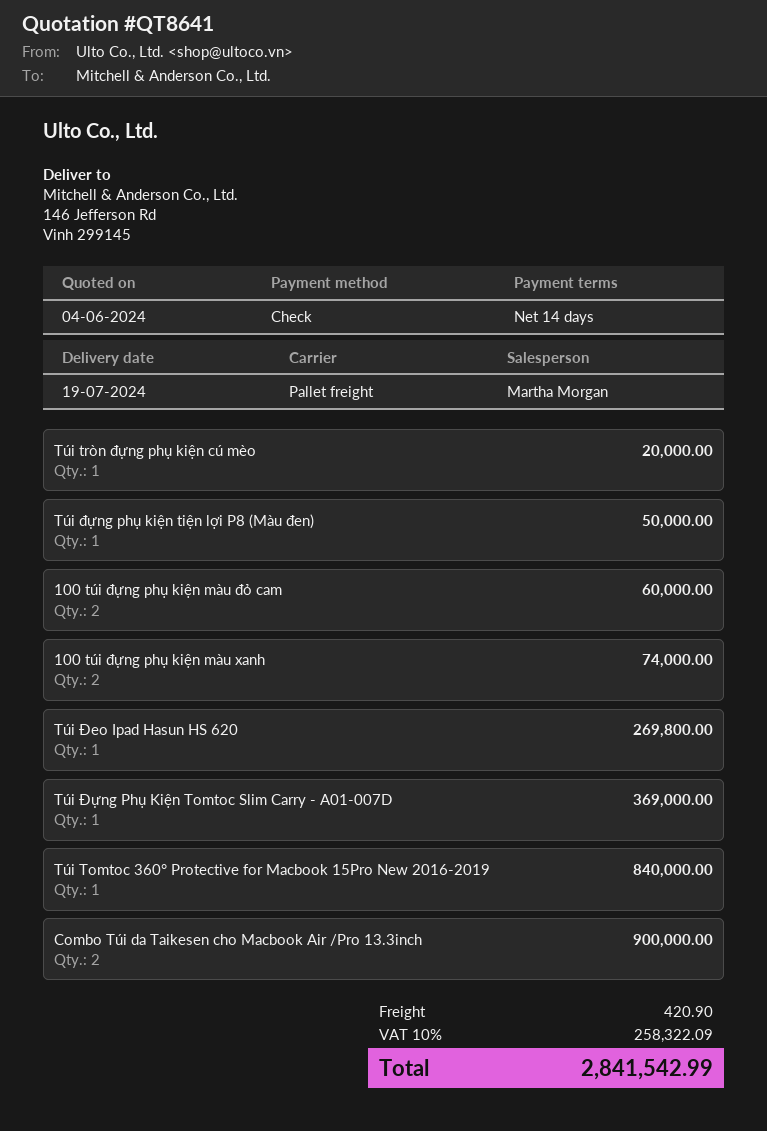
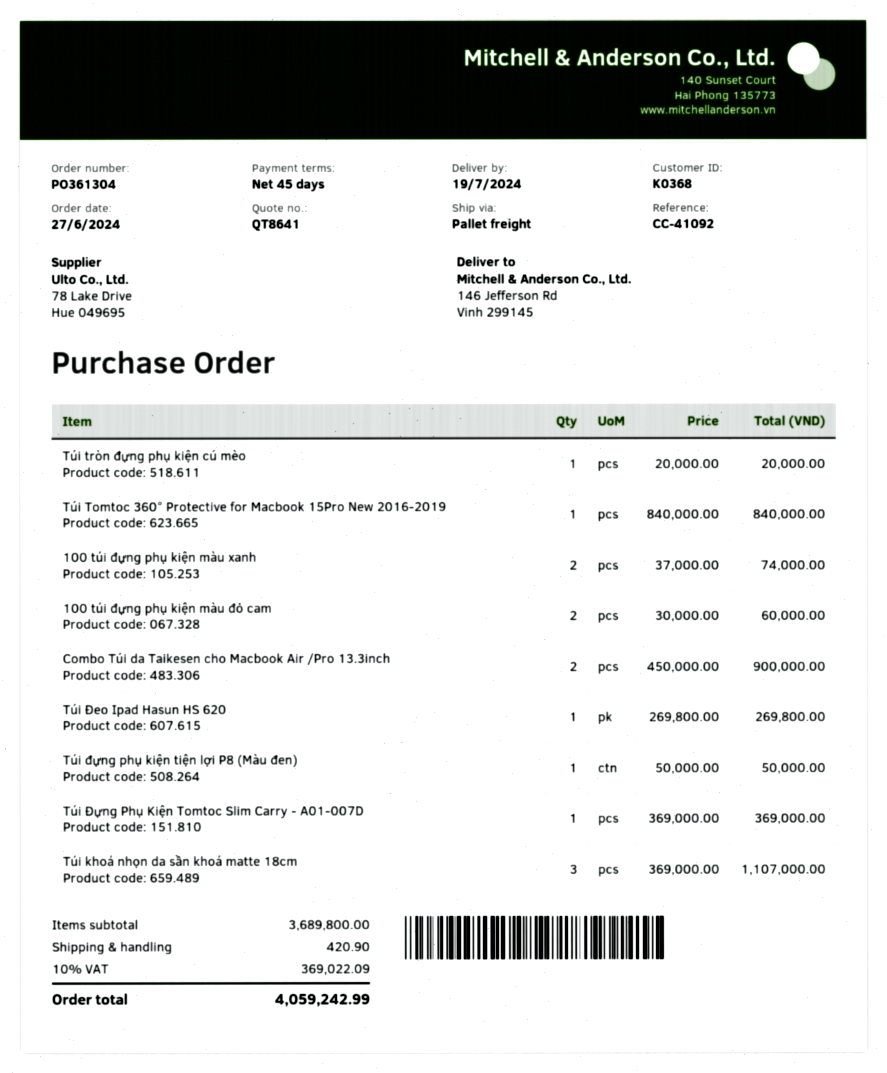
payment terms: 14 days -> 45 days
Túi khoá nhọn da sần khoá matte 18cm: none -> 3 for 1107000.00
tax: 10% = 258322.09 -> 10% = 369022.09
total: 2841542.99 -> 4059242.99

